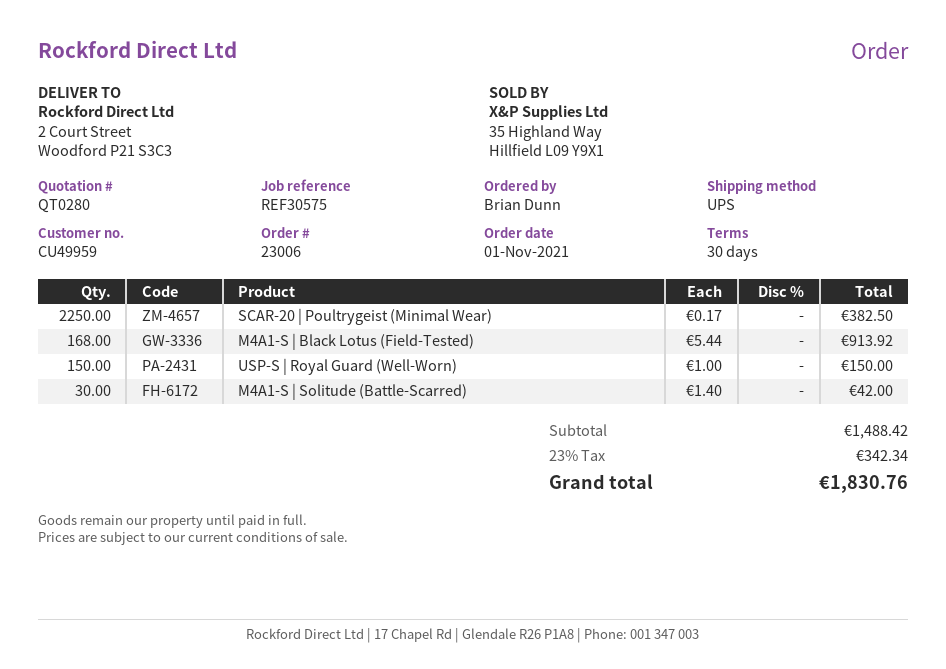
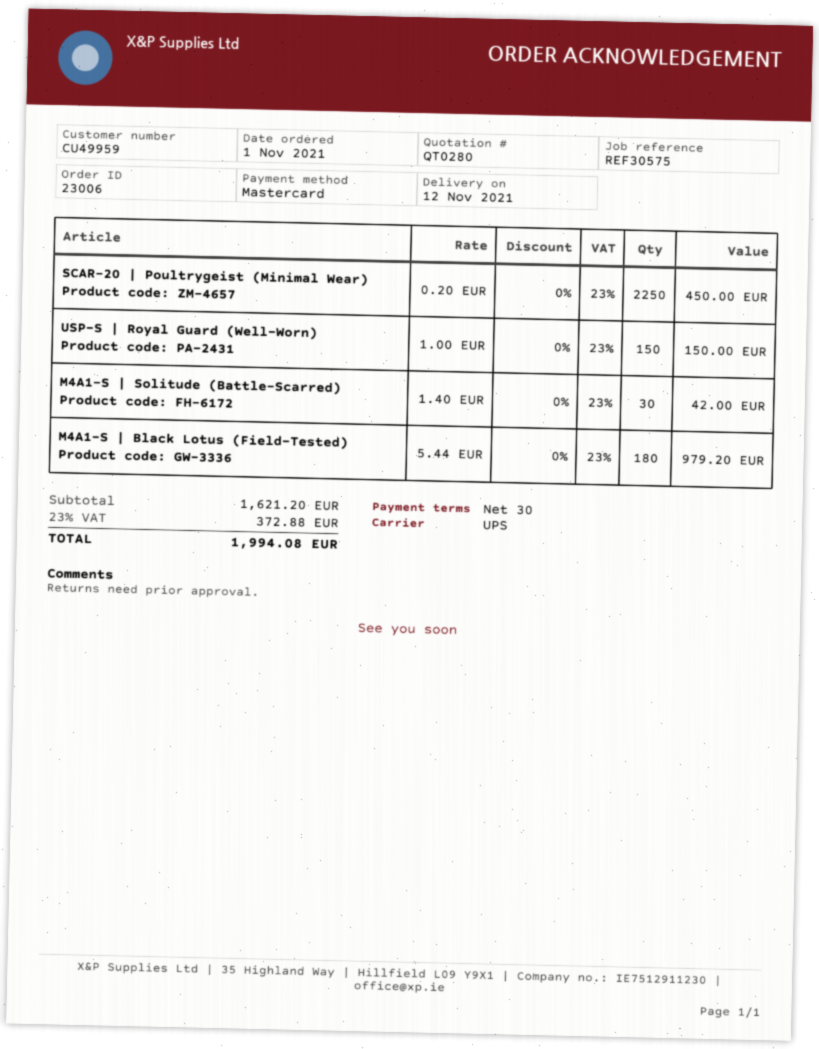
SCAR-20 | Poultrygeist (Minimal Wear): 2250 x 0.17 = 382.50 -> 2250 x 0.20 = 450.00
M4A1-S | Black Lotus (Field-Tested): 168 x 5.44 = 913.92 -> 180 x 5.44 = 979.20
subtotal: 1488.42 -> 1621.20
tax: 23% = 342.34 -> 23% = 372.88
total: 1830.76 -> 1994.08

